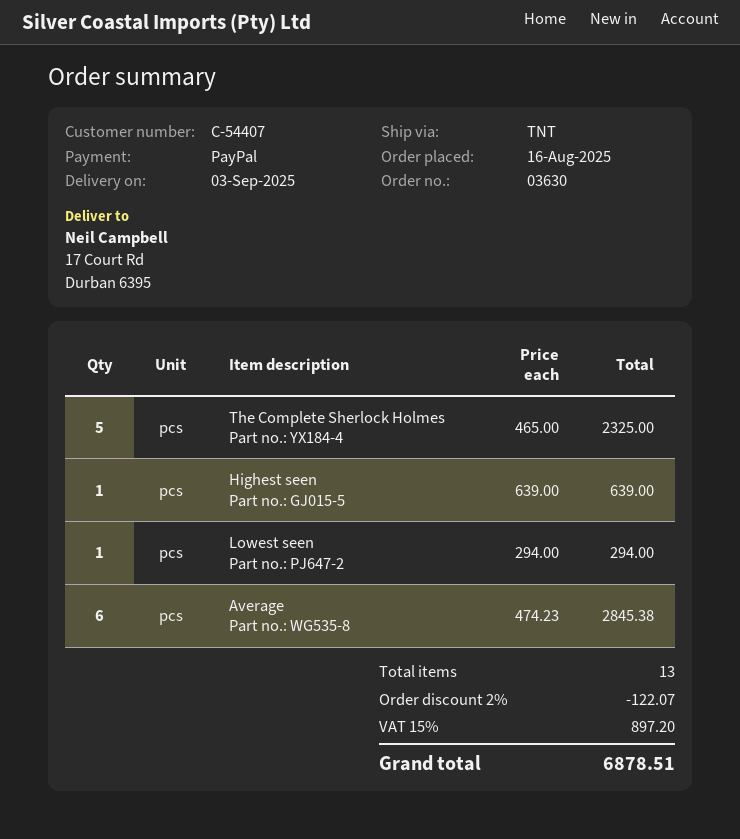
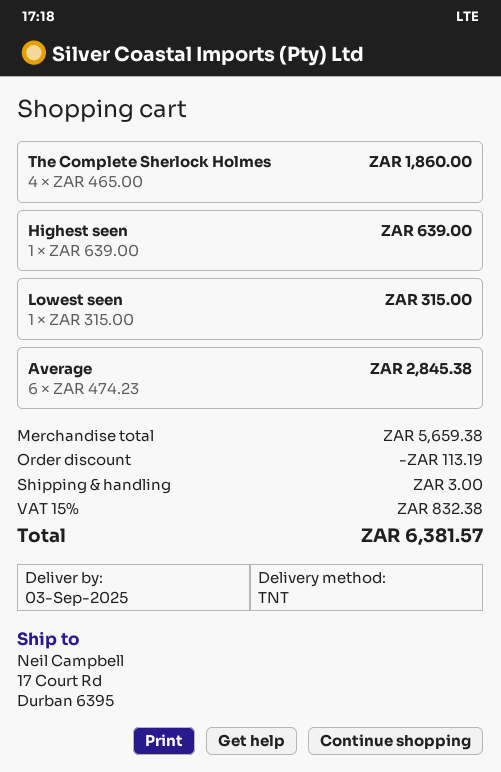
The Complete Sherlock Holmes: 5 x 465.00 = 2325.00 -> 4 x 465.00 = 1860.00
Lowest seen: 1 x 294.00 = 294.00 -> 1 x 315.00 = 315.00
discount: 122.07 -> 113.19
shipping: none -> 3.00
tax: 15% = 897.20 -> 15% = 832.38
total: 6878.51 -> 6381.57

